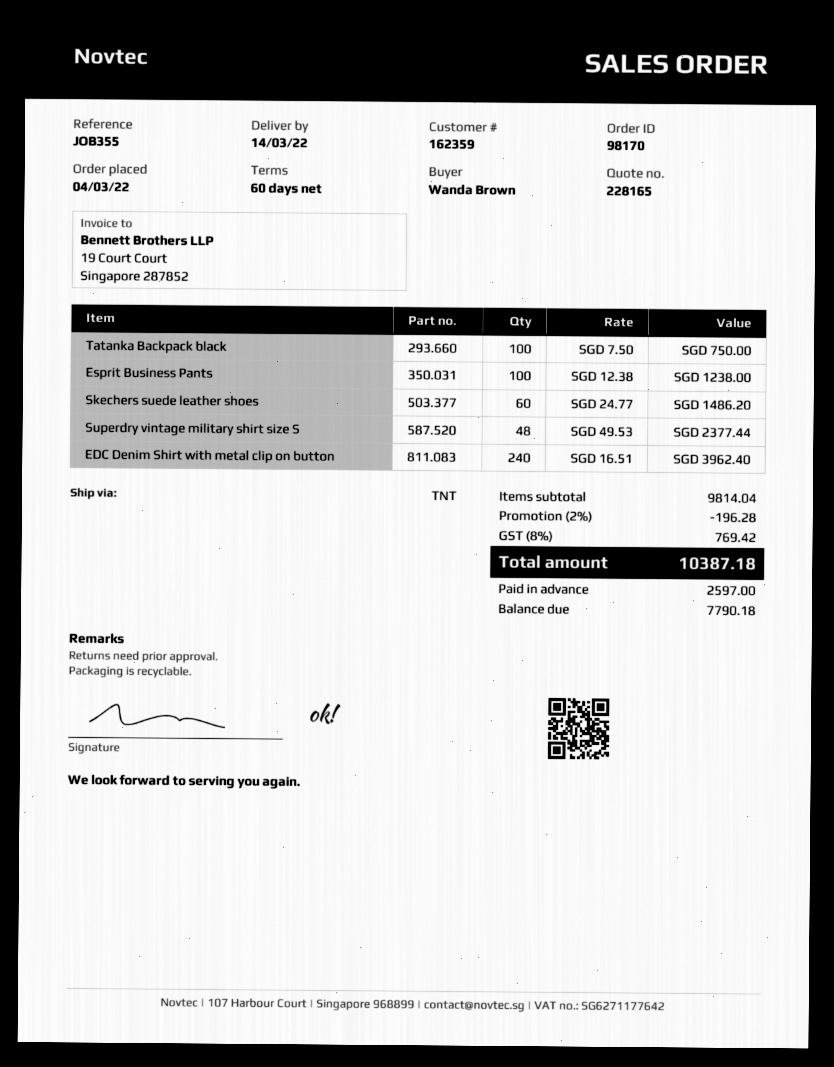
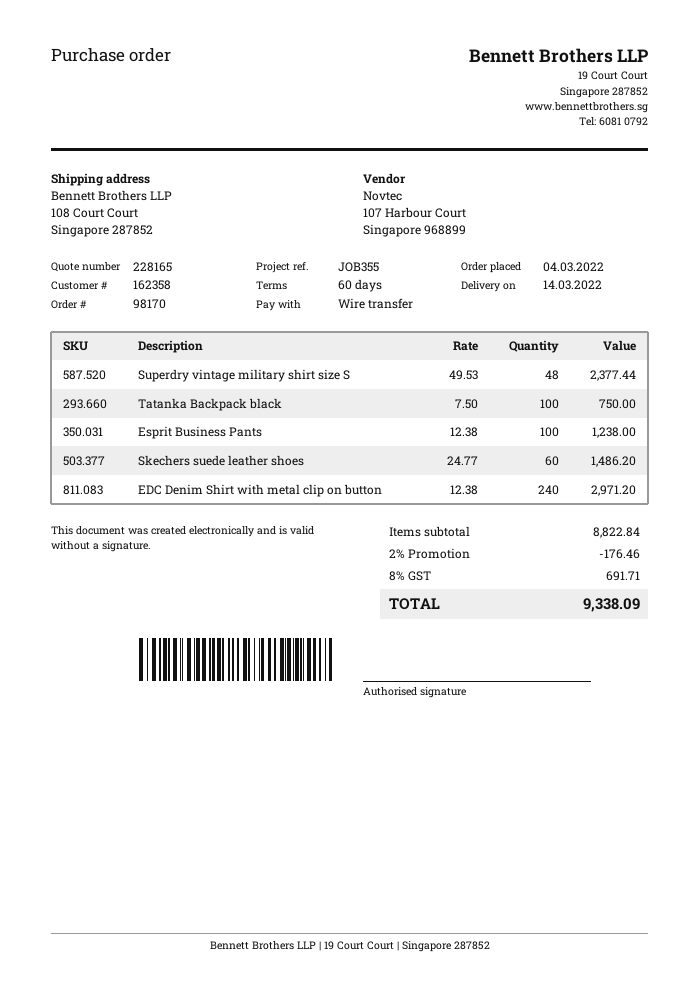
customer number: 162359 -> 162358
EDC Denim Shirt with metal clip on button: 240 x 16.51 = 3962.40 -> 240 x 12.38 = 2971.20
subtotal: 9814.04 -> 8822.84
discount: 2% = 196.28 -> 2% = 176.46
tax: 8% = 769.42 -> 8% = 691.71
total: 10387.18 -> 9338.09

